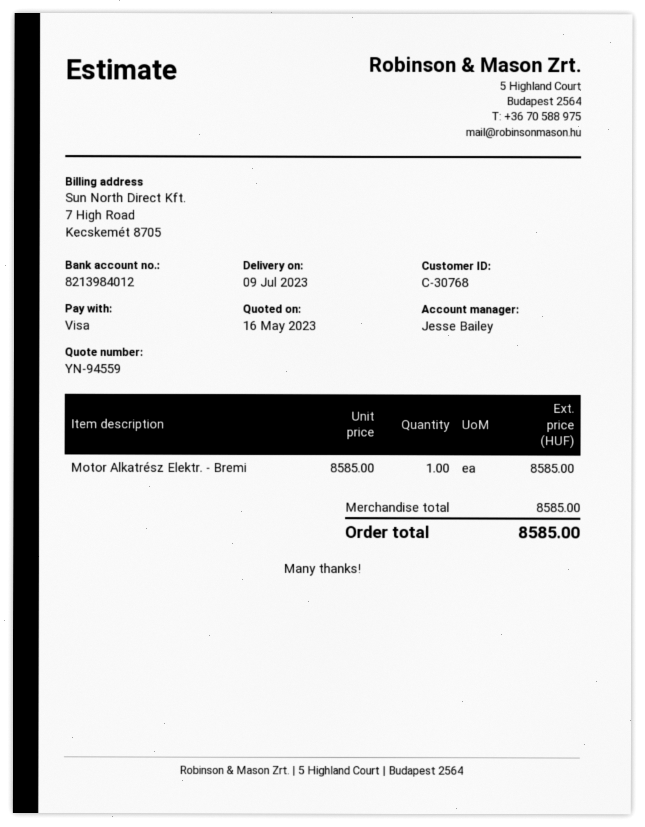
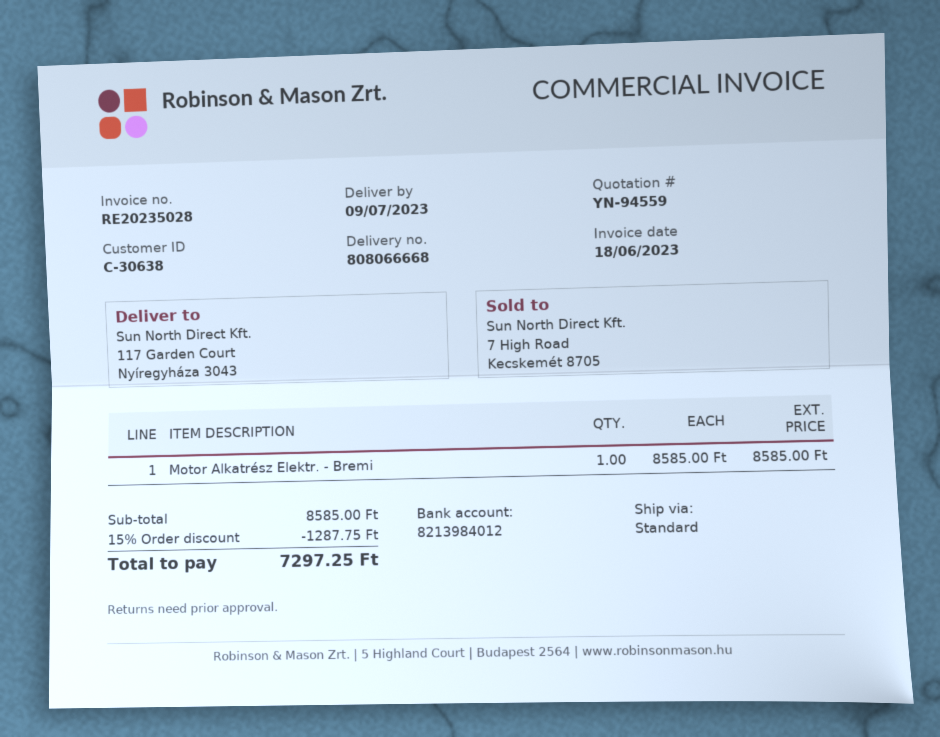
customer number: C-30768 -> C-30638
discount: none -> 15% = 1287.75
total: 8585.00 -> 7297.25

